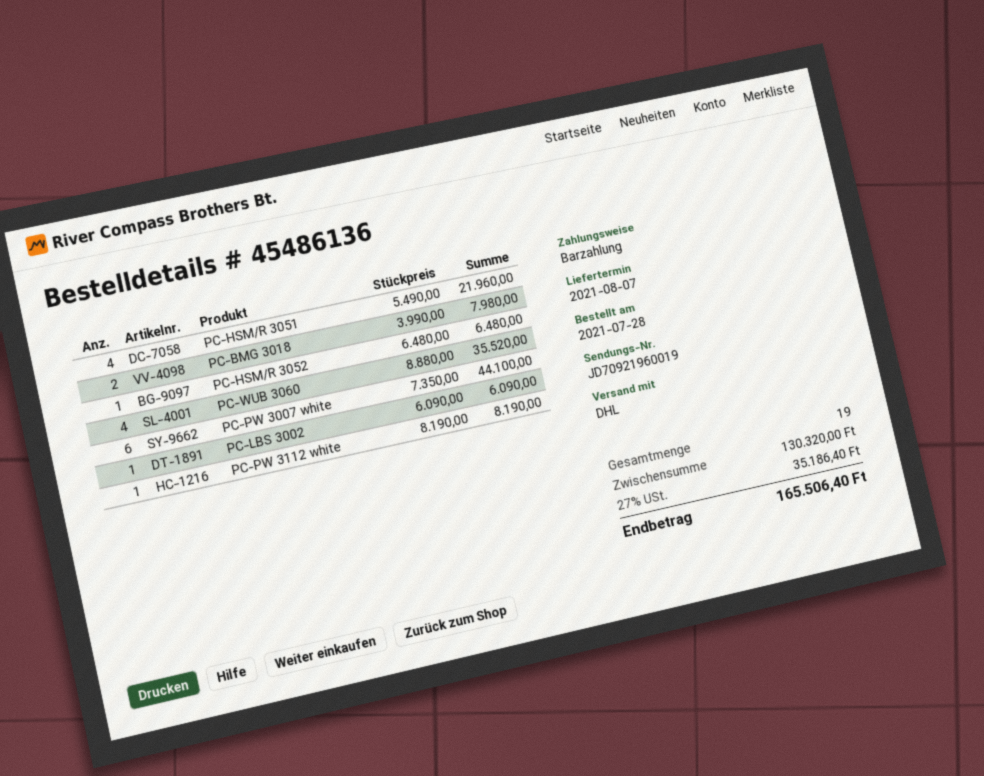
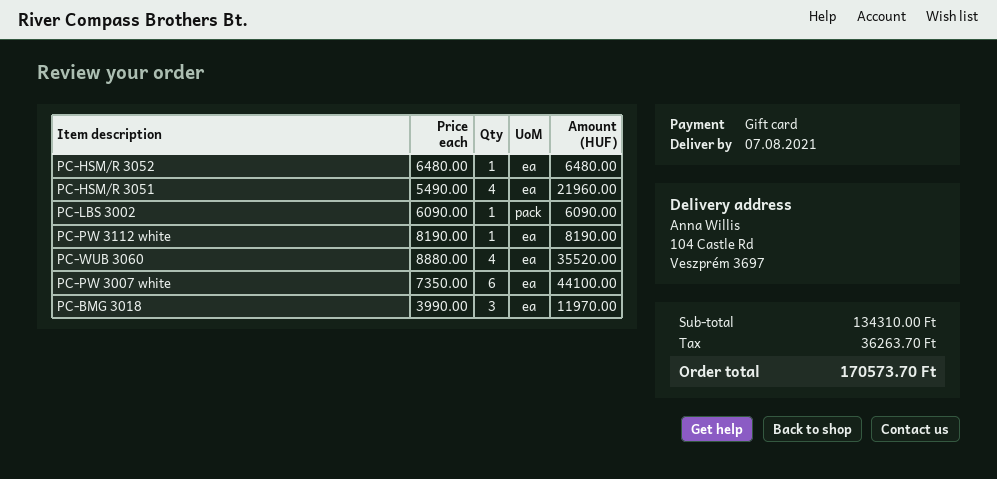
payment method: cash -> gift card
PC-BMG 3018: 2 x 3990.00 = 7980.00 -> 3 x 3990.00 = 11970.00
subtotal: 130320.00 -> 134310.00
tax: 35186.40 -> 36263.70
total: 165506.40 -> 170573.70

